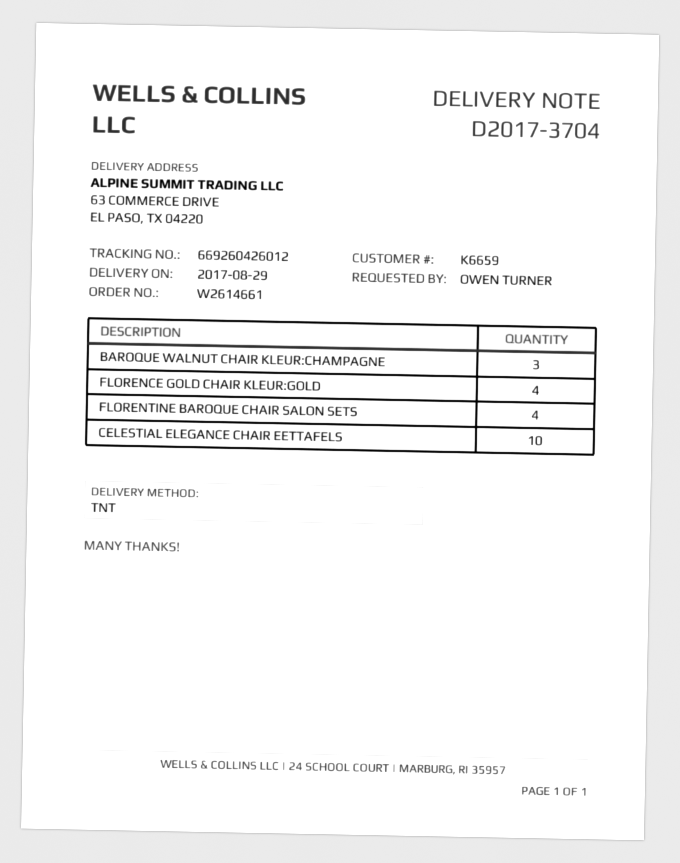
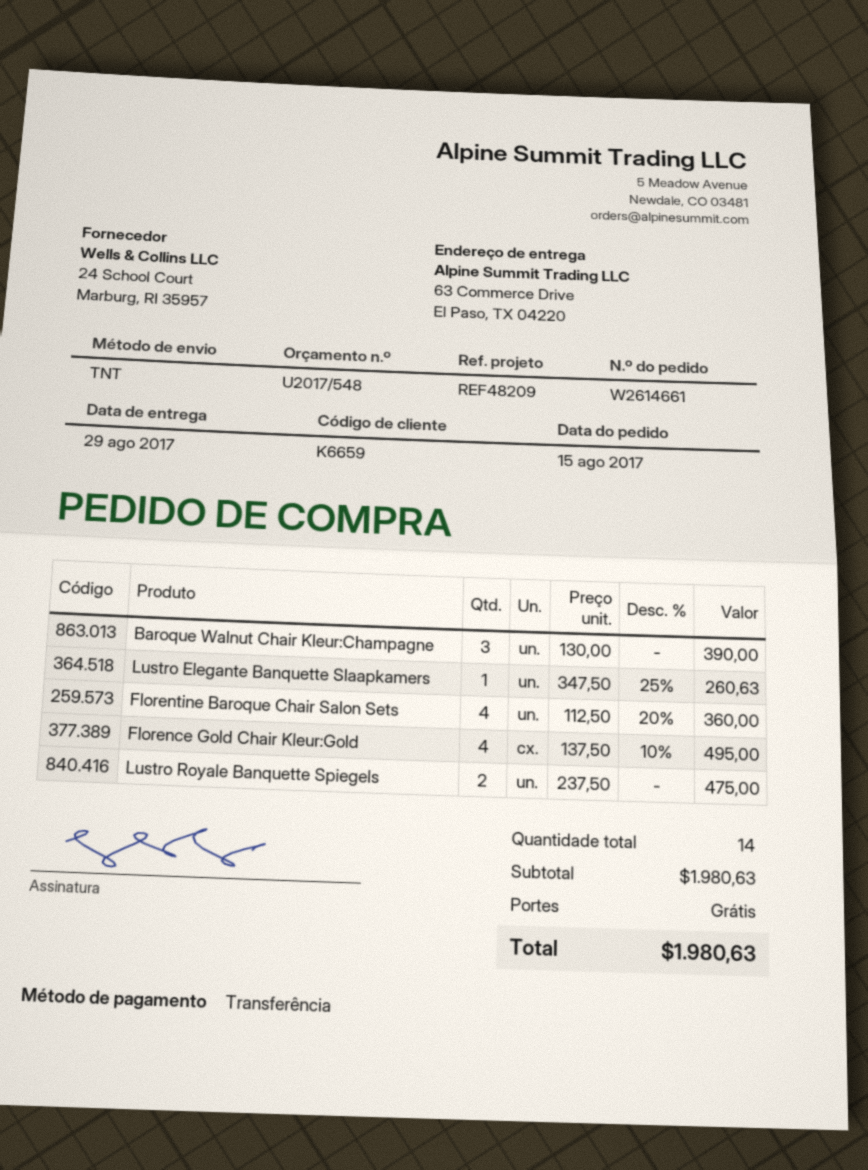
CELESTIAL ELEGANCE CHAIR EETTAFELS: 10 -> none
Lustro Elegante Banquette Slaapkamers: none -> 1
Lustro Royale Banquette Spiegels: none -> 2

